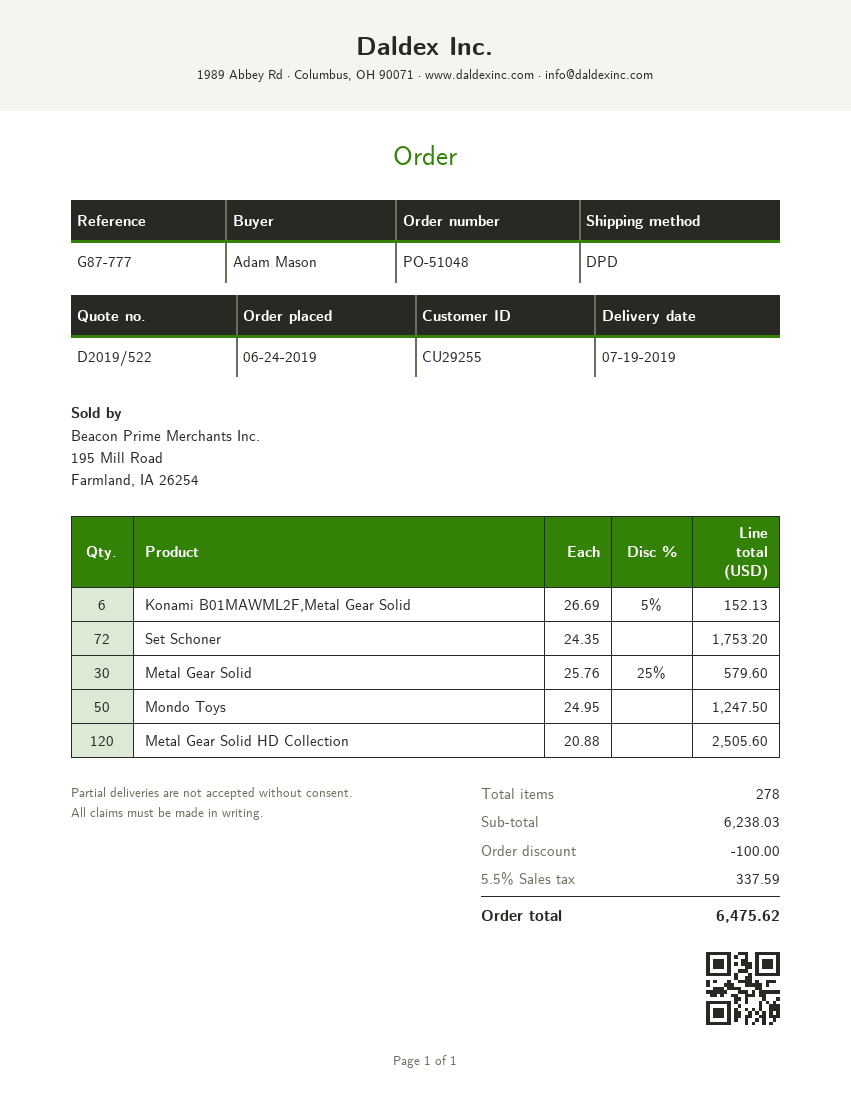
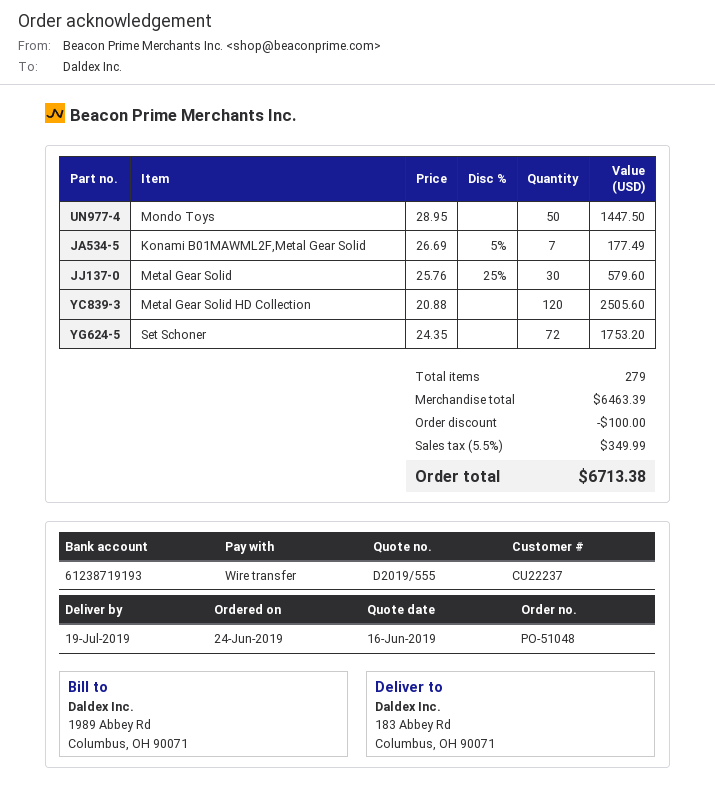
quote number: D2019/522 -> D2019/555
customer number: CU29255 -> CU22237
Konami B01MAWML2F,Metal Gear Solid: 6 x 26.69 - 5% = 152.13 -> 7 x 26.69 - 5% = 177.49
Mondo Toys: 50 x 24.95 = 1247.50 -> 50 x 28.95 = 1447.50
total quantity: 278 -> 279
subtotal: 6238.03 -> 6463.39
tax: 5.5% = 337.59 -> 5.5% = 349.99
total: 6475.62 -> 6713.38

